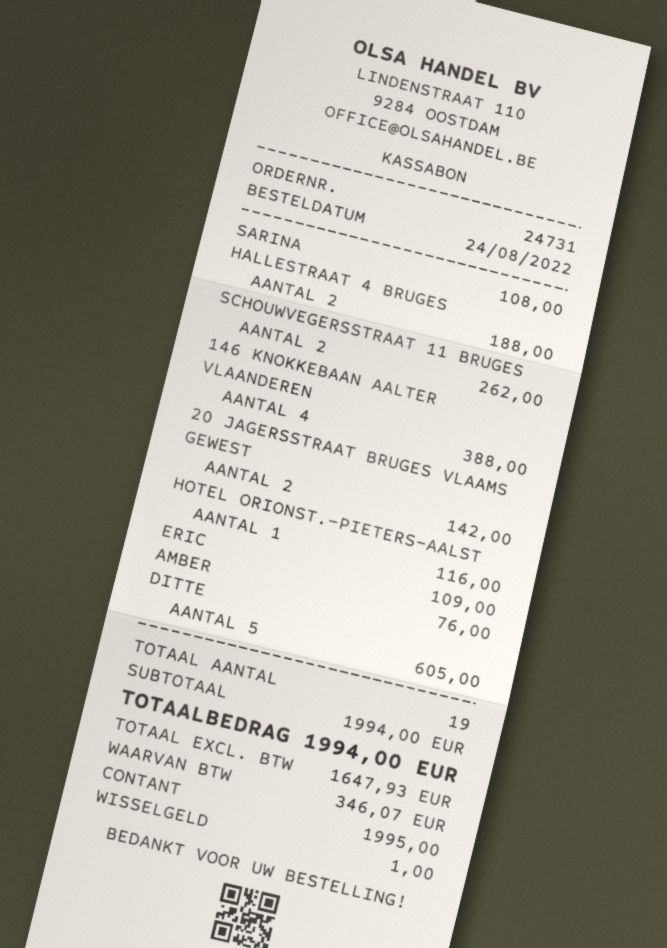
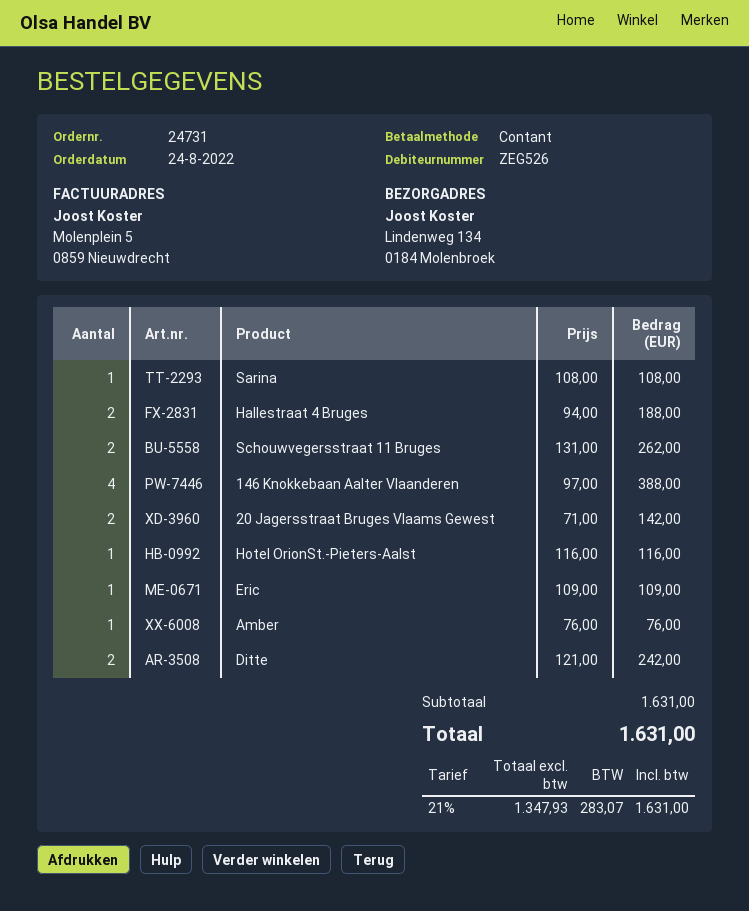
DITTE: 5 for 605.00 -> 2 for 242.00
subtotal: 1994.00 -> 1631.00
net: 1647.93 -> 1347.93
tax: 346.07 -> 283.07
total: 1994.00 -> 1631.00

